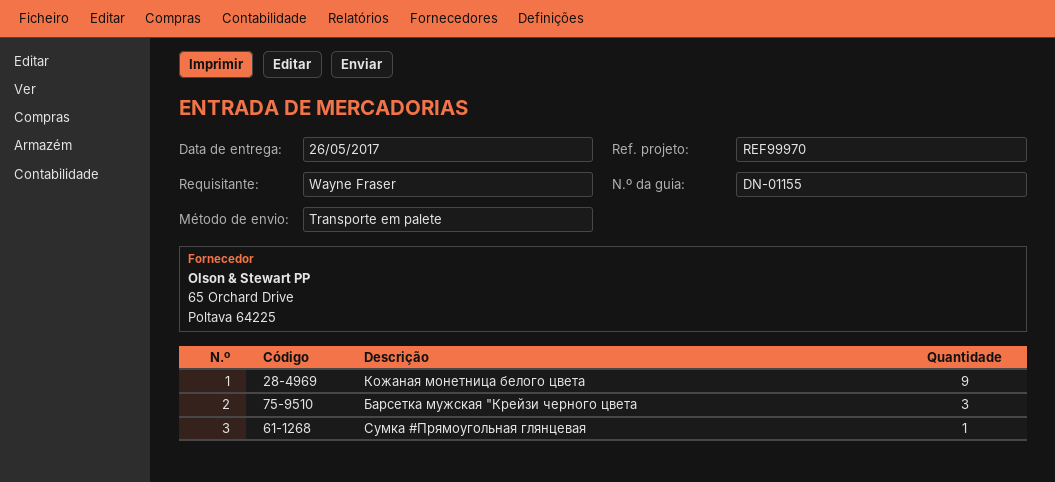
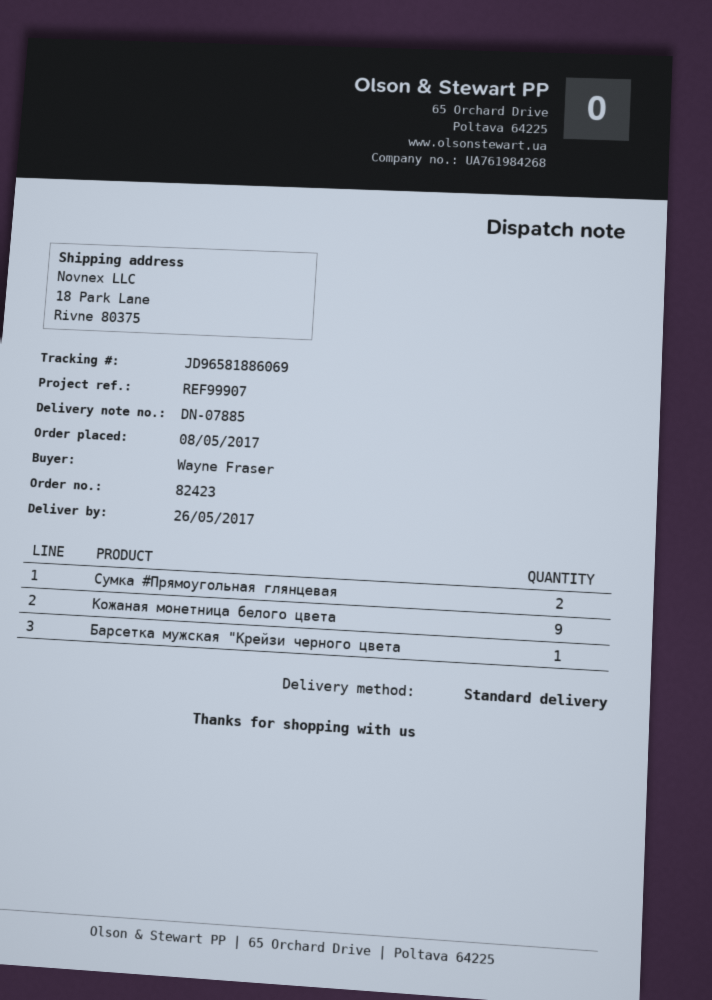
delivery note number: DN-01155 -> DN-07885
reference: REF99970 -> REF99907
shipping method: pallet freight -> standard
Барсетка мужская "Крейзи черного цвета: 3 -> 1
Сумка #Прямоугольная глянцевая: 1 -> 2

